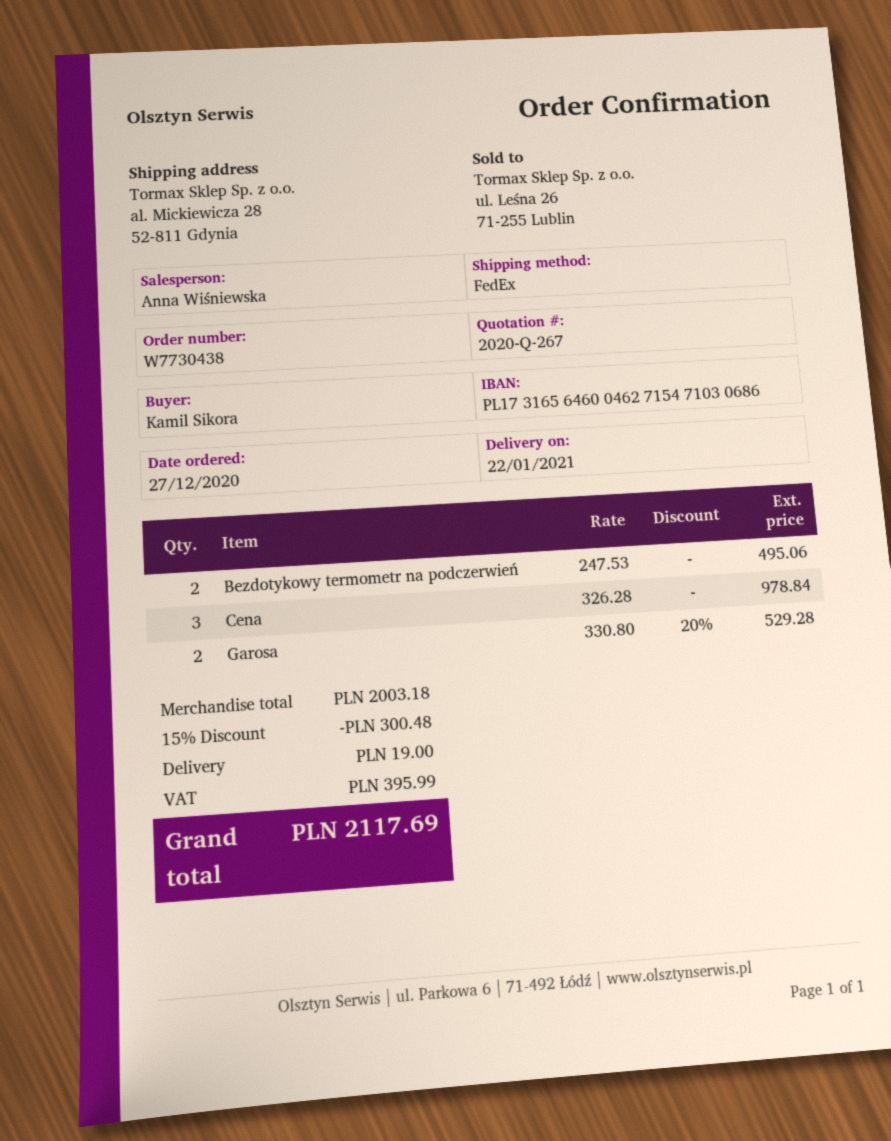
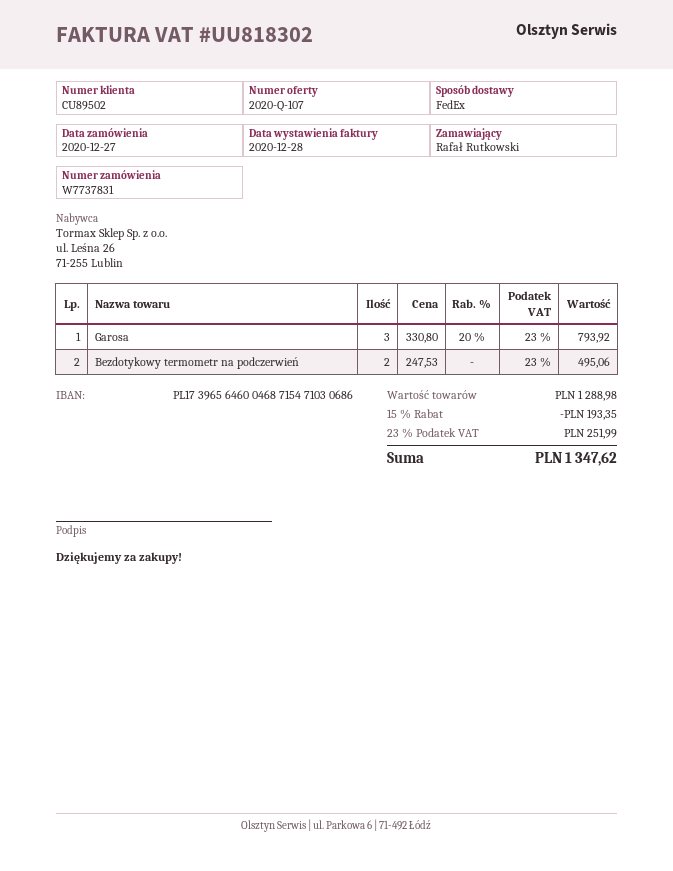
quote number: 2020-Q-267 -> 2020-Q-107
order number: W7730438 -> W7737831
ordered by: Kamil Sikora -> Rafał Rutkowski
bank account: PL17316564600462715471030686 -> PL17396564600468715471030686
Cena: 3 x 326.28 = 978.84 -> none
Garosa: 2 x 330.80 - 20% = 529.28 -> 3 x 330.80 - 20% = 793.92
subtotal: 2003.18 -> 1288.98
discount: 15% = 300.48 -> 15% = 193.35
shipping: 19.00 -> none
tax: 395.99 -> 251.99
total: 2117.69 -> 1347.62

